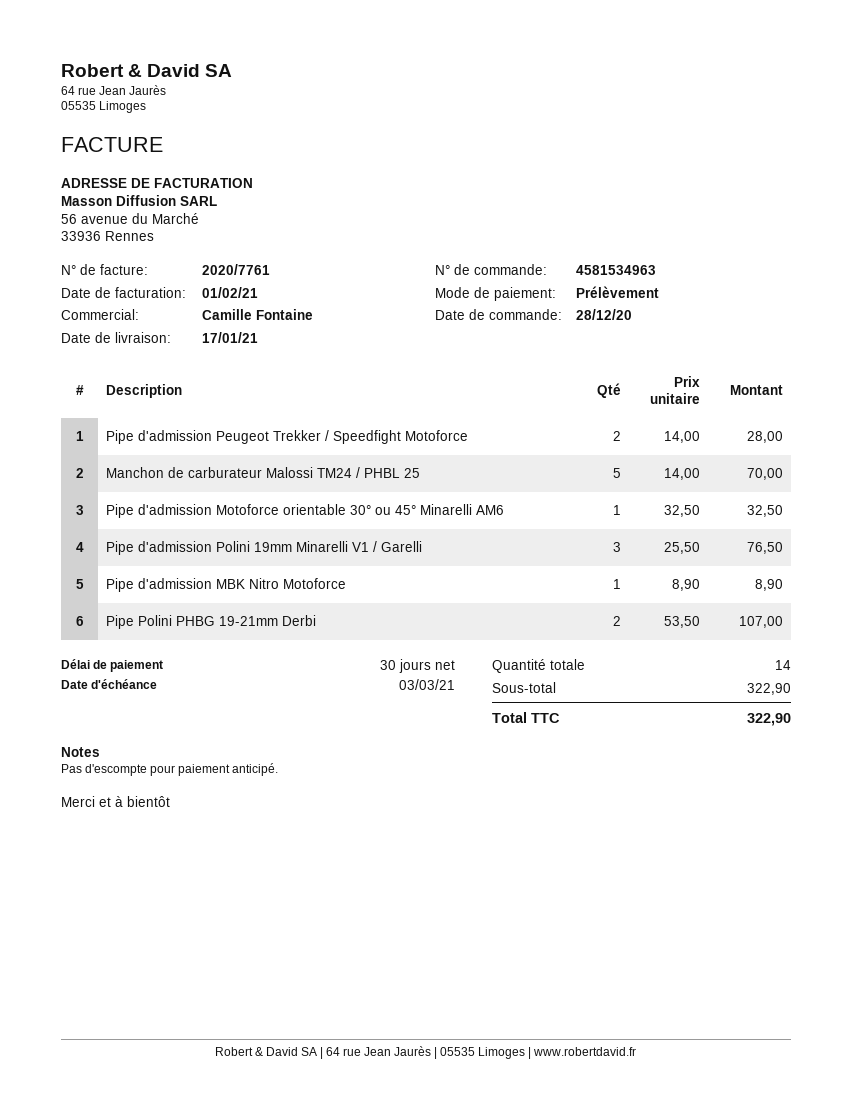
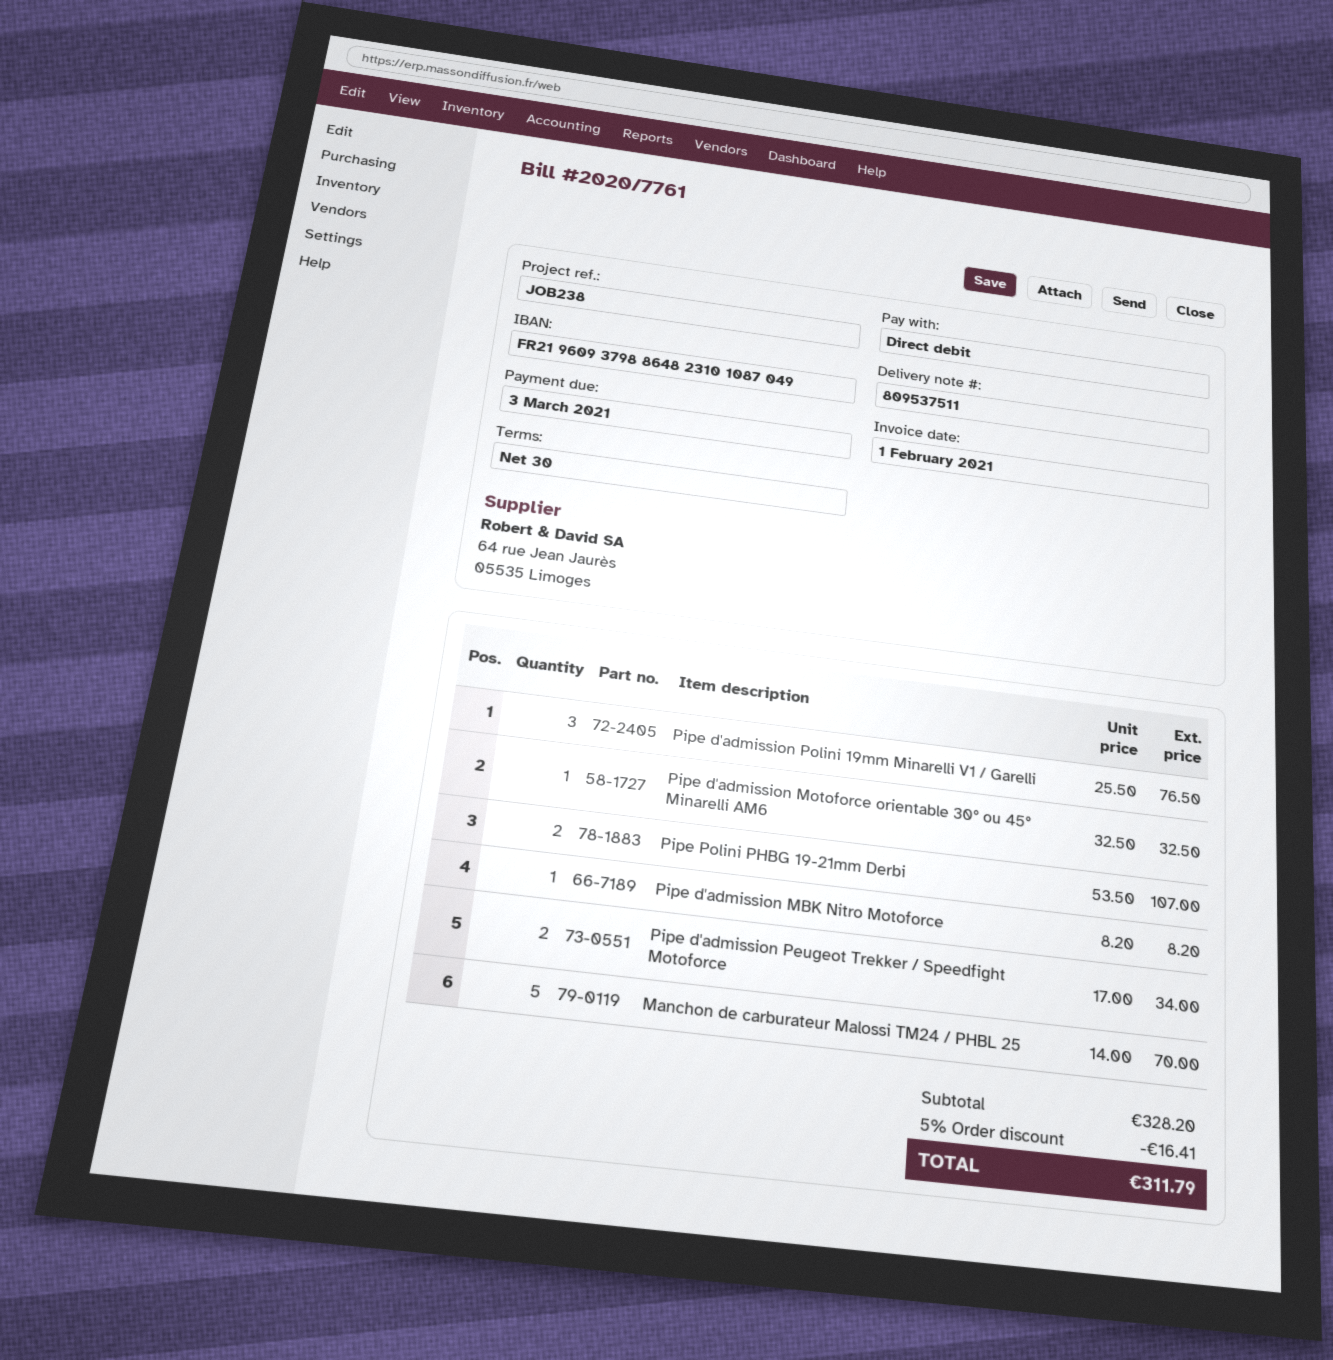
Pipe d'admission Peugeot Trekker / Speedfight Motoforce: 2 x 14.00 = 28.00 -> 2 x 17.00 = 34.00
Pipe d'admission MBK Nitro Motoforce: 1 x 8.90 = 8.90 -> 1 x 8.20 = 8.20
subtotal: 322.90 -> 328.20
discount: none -> 5% = 16.41
total: 322.90 -> 311.79

